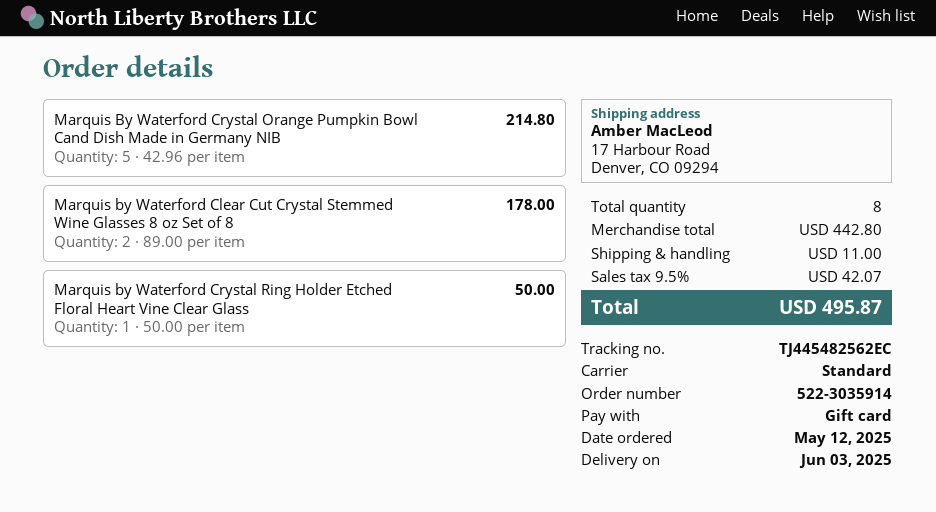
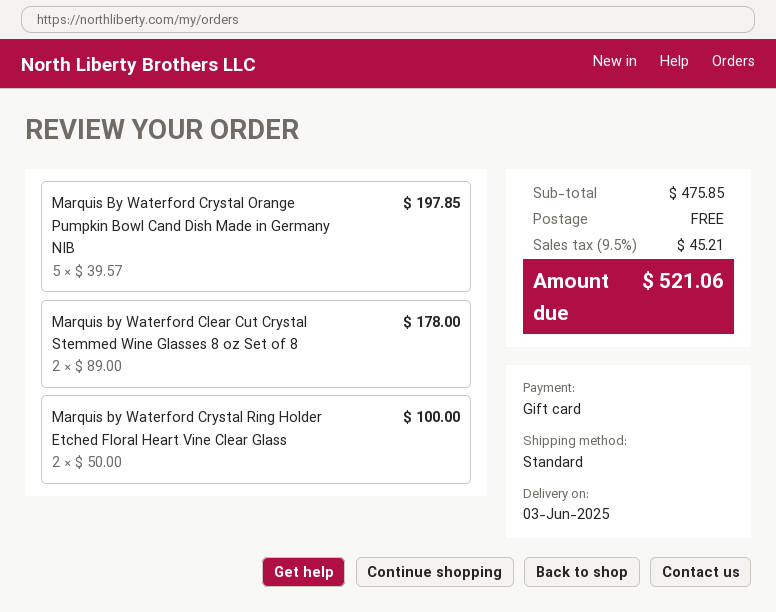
Marquis By Waterford Crystal Orange Pumpkin Bowl Cand Dish Made in Germany NIB: 5 x 42.96 = 214.80 -> 5 x 39.57 = 197.85
Marquis by Waterford Crystal Ring Holder Etched Floral Heart Vine Clear Glass: 1 x 50.00 = 50.00 -> 2 x 50.00 = 100.00
subtotal: 442.80 -> 475.85
shipping: 11.00 -> 0.00
tax: 9.5% = 42.07 -> 9.5% = 45.21
total: 495.87 -> 521.06

